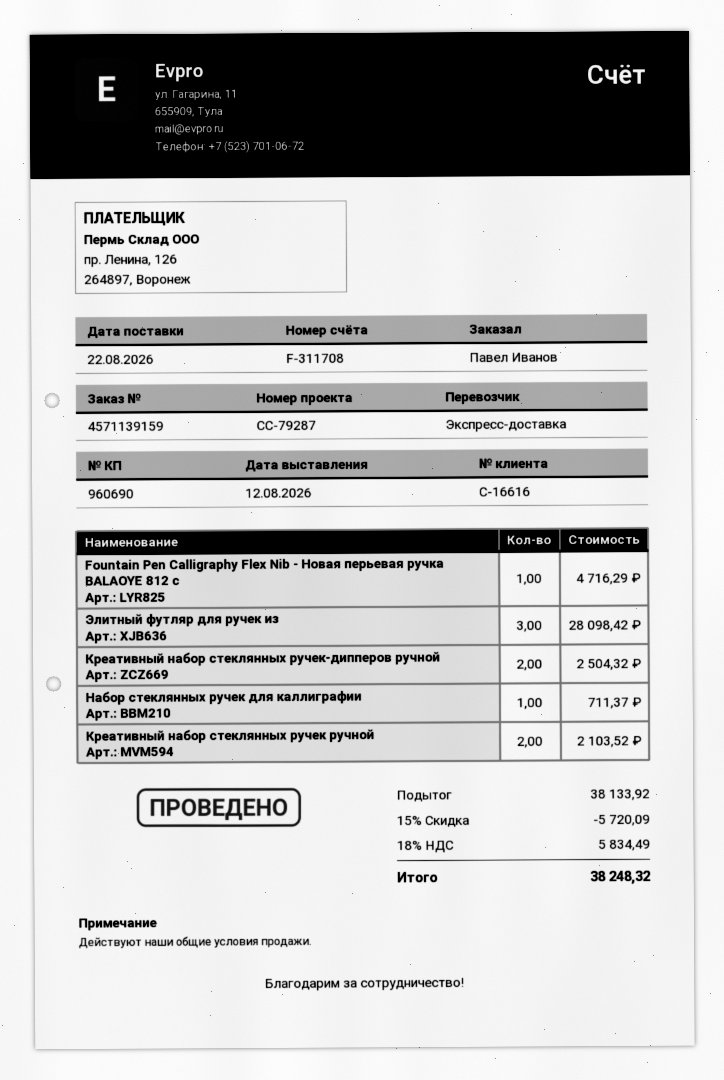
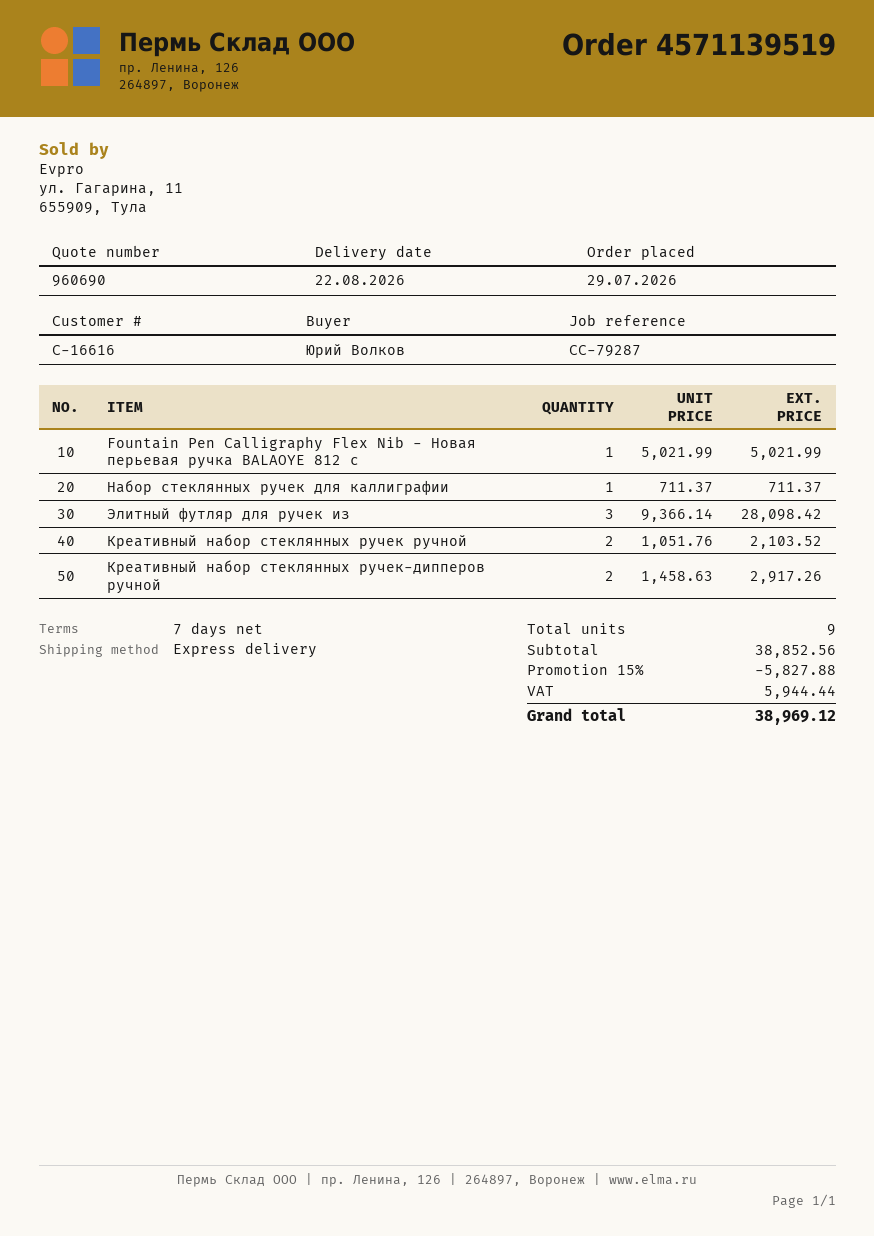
order number: 4571139159 -> 4571139519
ordered by: Павел Иванов -> Юрий Волков
Fountain Pen Calligraphy Flex Nib - Новая перьевая ручка BALAOYE 812 с: 1 for 4716.29 -> 1 for 5021.99
Креативный набор стеклянных ручек-дипперов ручной: 2 for 2504.32 -> 2 for 2917.26
subtotal: 38133.92 -> 38852.56
discount: 15% = 5720.09 -> 15% = 5827.88
tax: 5834.49 -> 5944.44
total: 38248.32 -> 38969.12

